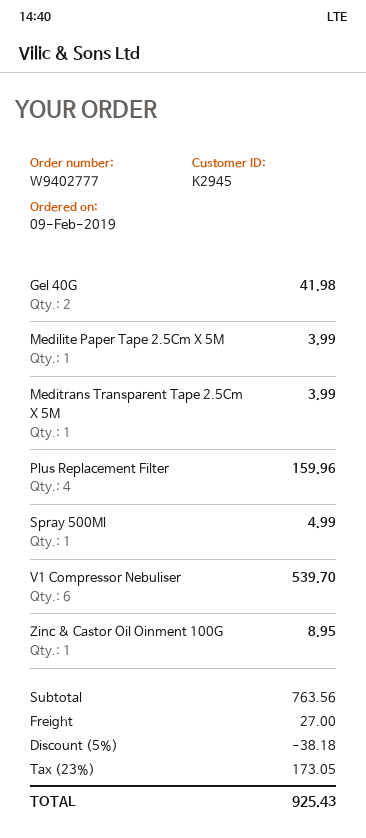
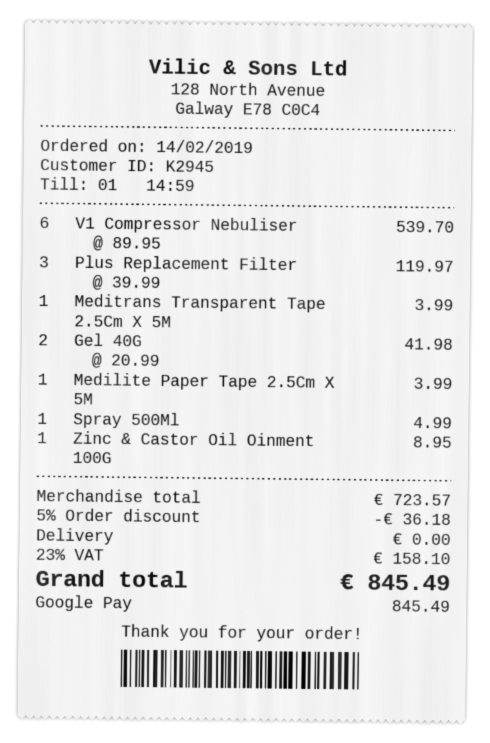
order date: 2019-02-09 -> 2019-02-14
Plus Replacement Filter: 4 for 159.96 -> 3 for 119.97
subtotal: 763.56 -> 723.57
discount: 5% = 38.18 -> 5% = 36.18
shipping: 27.00 -> 0.00
tax: 23% = 173.05 -> 23% = 158.10
total: 925.43 -> 845.49

